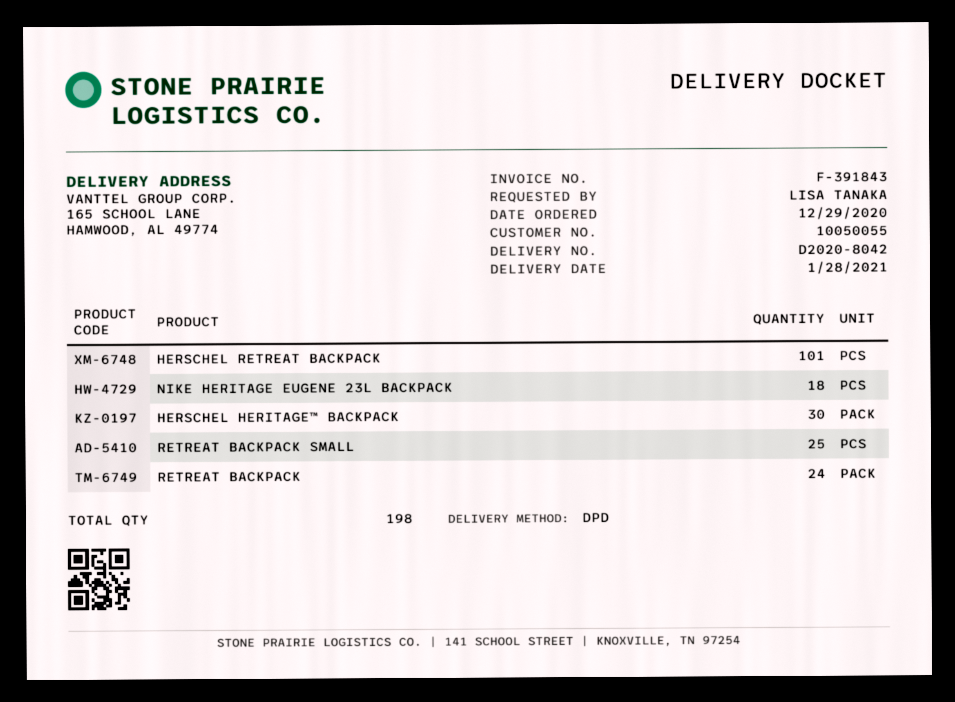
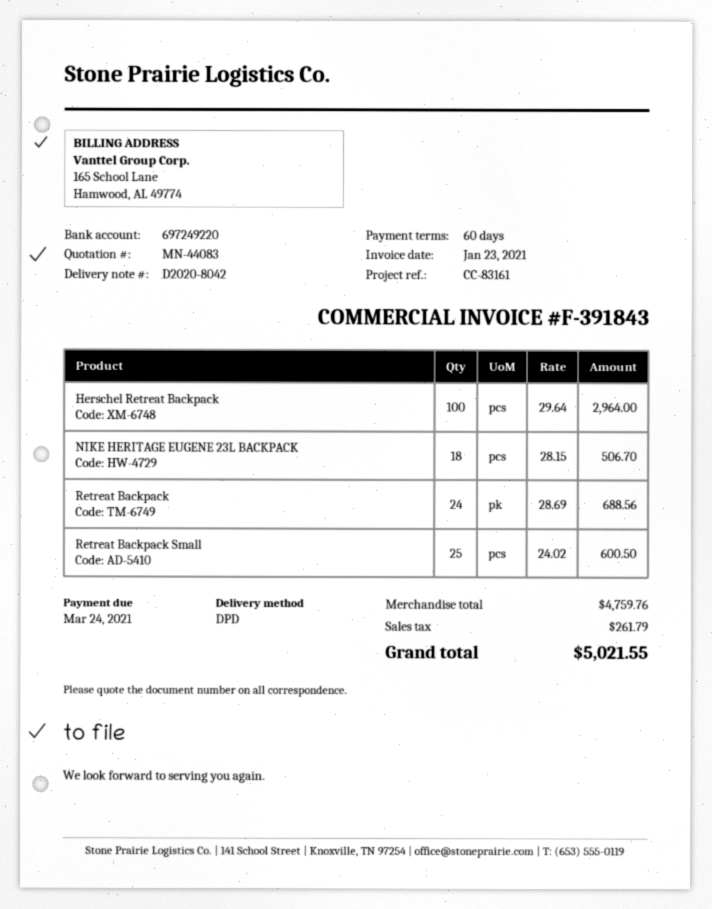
HERSCHEL RETREAT BACKPACK: 101 -> 100
HERSCHEL HERITAGE™ BACKPACK: 30 -> none

